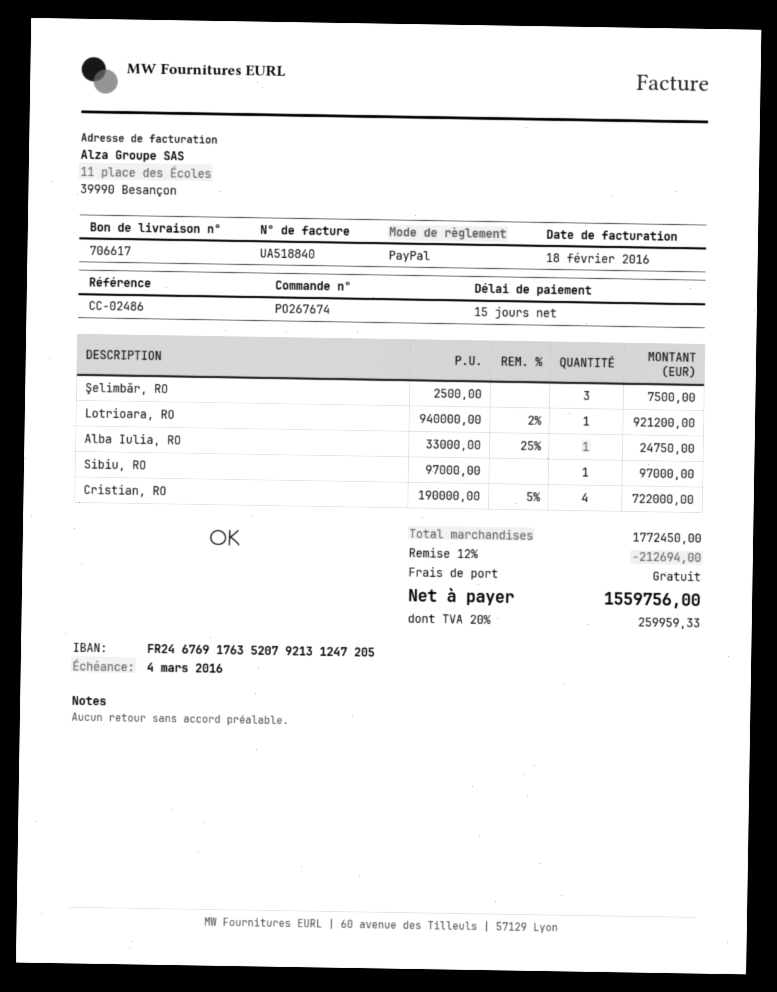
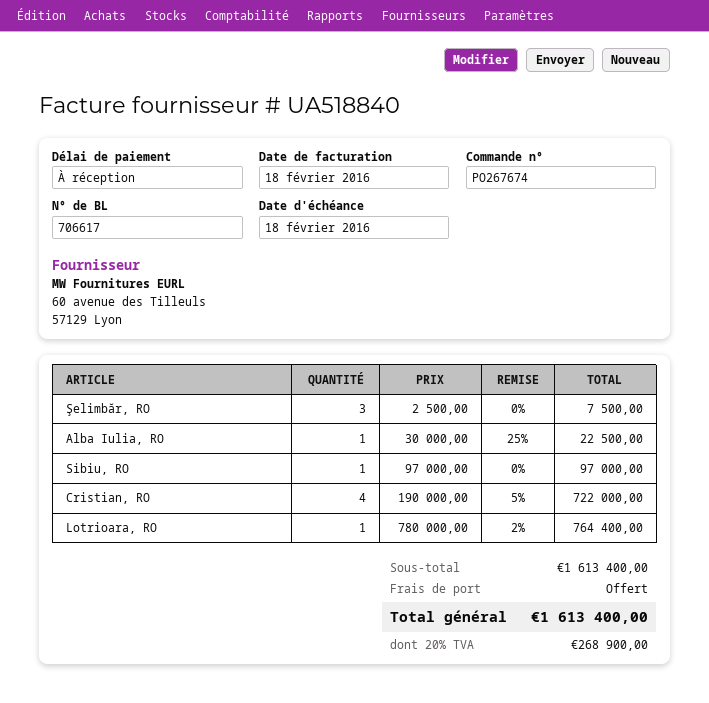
payment terms: 15 days -> on receipt
due date: 2016-03-04 -> 2016-02-18
Lotrioara, RO: 1 x 940000.00 - 2% = 921200.00 -> 1 x 780000.00 - 2% = 764400.00
Alba Iulia, RO: 1 x 33000.00 - 25% = 24750.00 -> 1 x 30000.00 - 25% = 22500.00
subtotal: 1772450.00 -> 1613400.00
discount: 12% = 212694.00 -> none
tax: 20% = 259959.33 -> 20% = 268900.00
total: 1559756.00 -> 1613400.00

